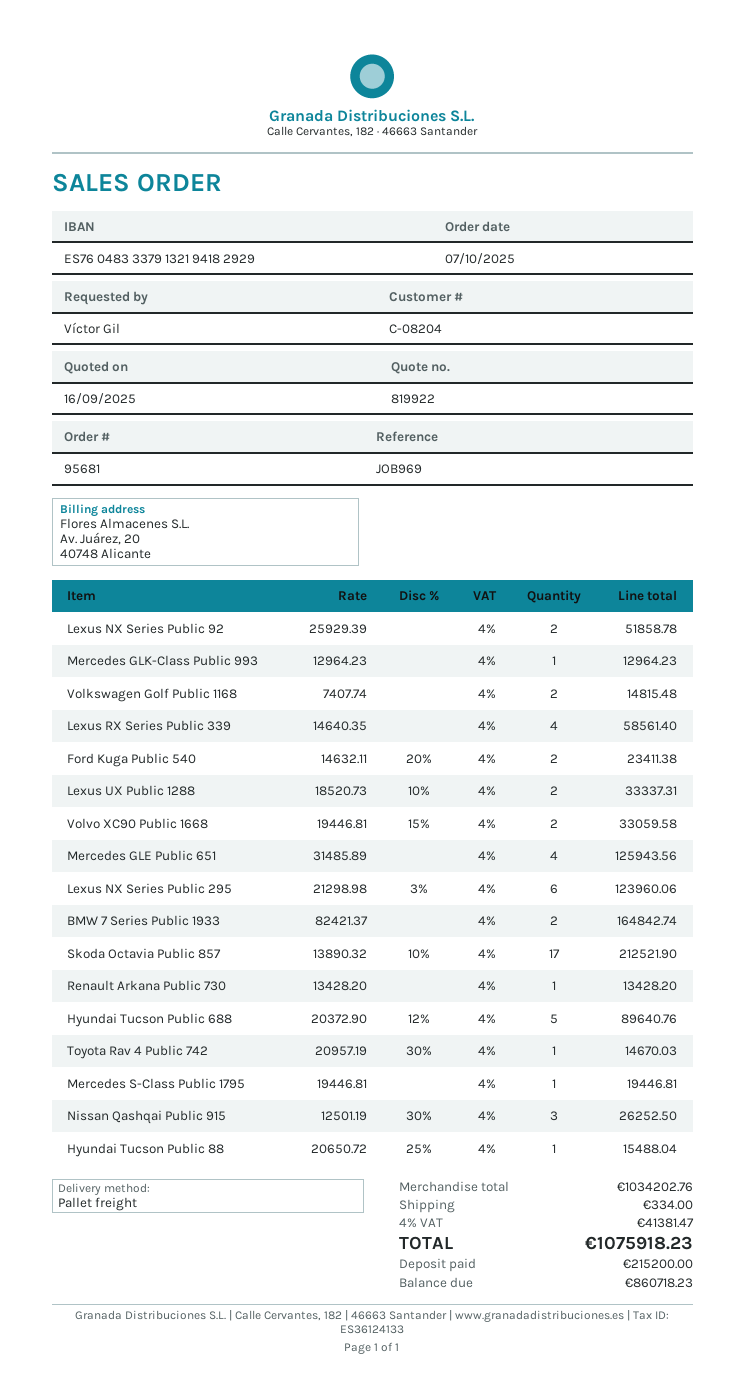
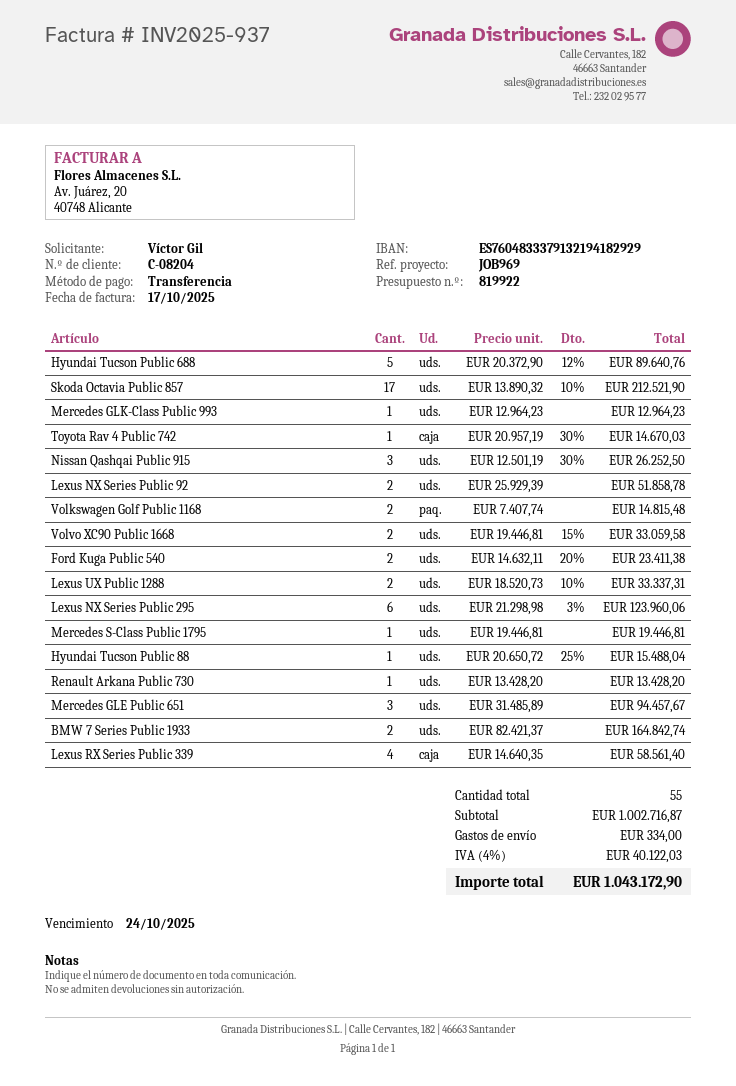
Mercedes GLE Public 651: 4 x 31485.89 = 125943.56 -> 3 x 31485.89 = 94457.67
subtotal: 1034202.76 -> 1002716.87
tax: 4% = 41381.47 -> 4% = 40122.03
total: 1075918.23 -> 1043172.90

